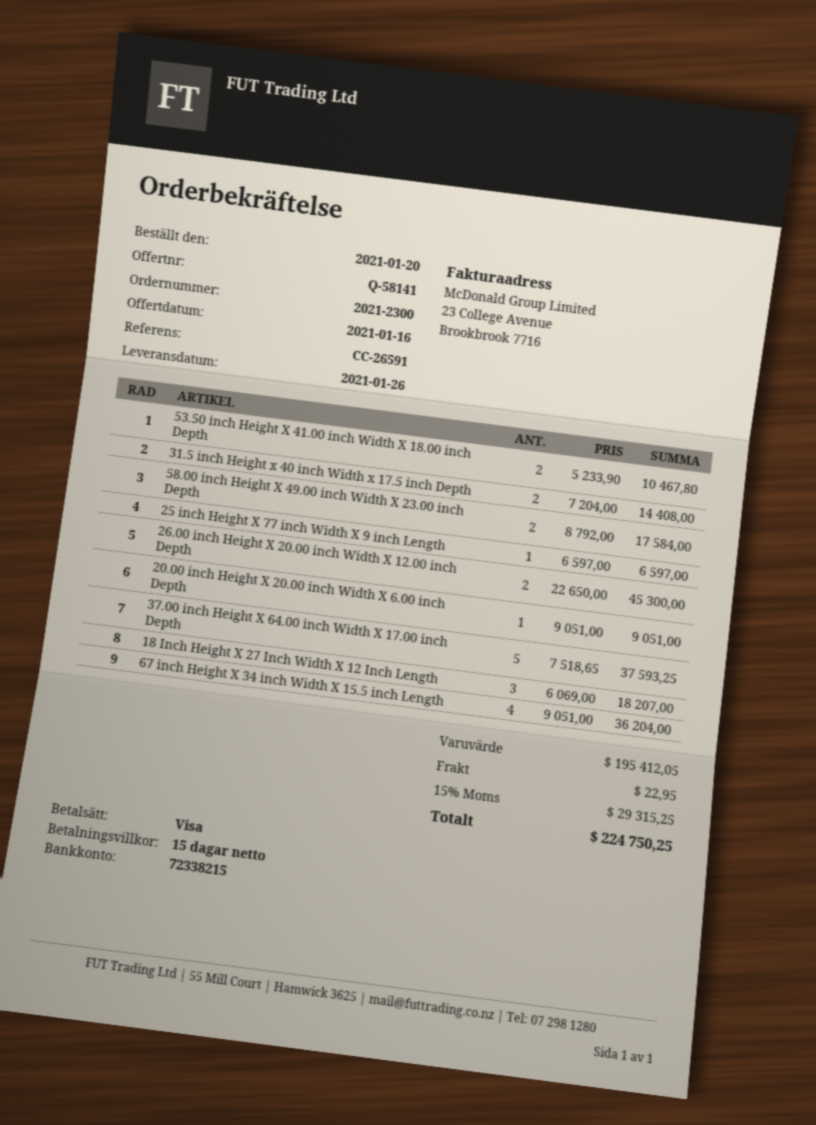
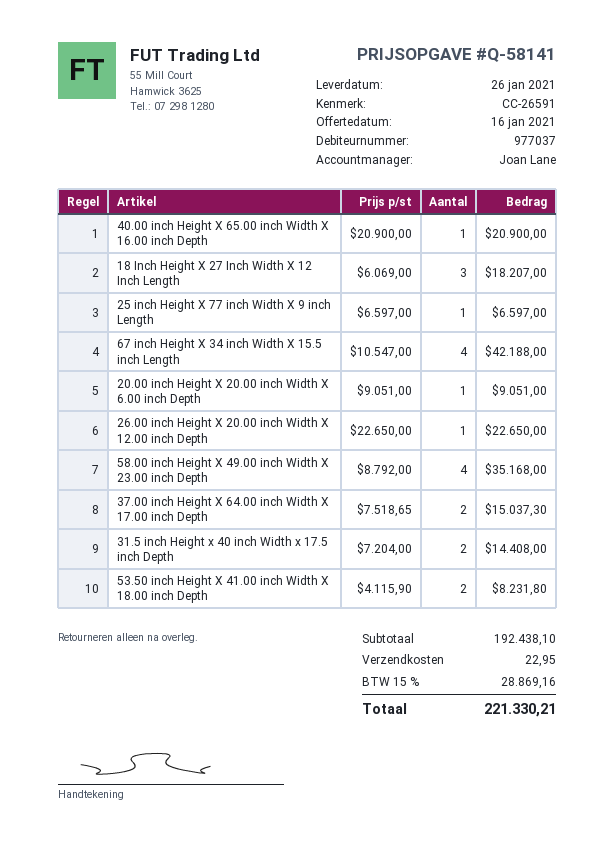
53.50 inch Height X 41.00 inch Width X 18.00 inch Depth: 2 x 5233.90 = 10467.80 -> 2 x 4115.90 = 8231.80
58.00 inch Height X 49.00 inch Width X 23.00 inch Depth: 2 x 8792.00 = 17584.00 -> 4 x 8792.00 = 35168.00
26.00 inch Height X 20.00 inch Width X 12.00 inch Depth: 2 x 22650.00 = 45300.00 -> 1 x 22650.00 = 22650.00
37.00 inch Height X 64.00 inch Width X 17.00 inch Depth: 5 x 7518.65 = 37593.25 -> 2 x 7518.65 = 15037.30
67 inch Height X 34 inch Width X 15.5 inch Length: 4 x 9051.00 = 36204.00 -> 4 x 10547.00 = 42188.00
40.00 inch Height X 65.00 inch Width X 16.00 inch Depth: none -> 1 x 20900.00 = 20900.00
subtotal: 195412.05 -> 192438.10
tax: 15% = 29315.25 -> 15% = 28869.16
total: 224750.25 -> 221330.21

